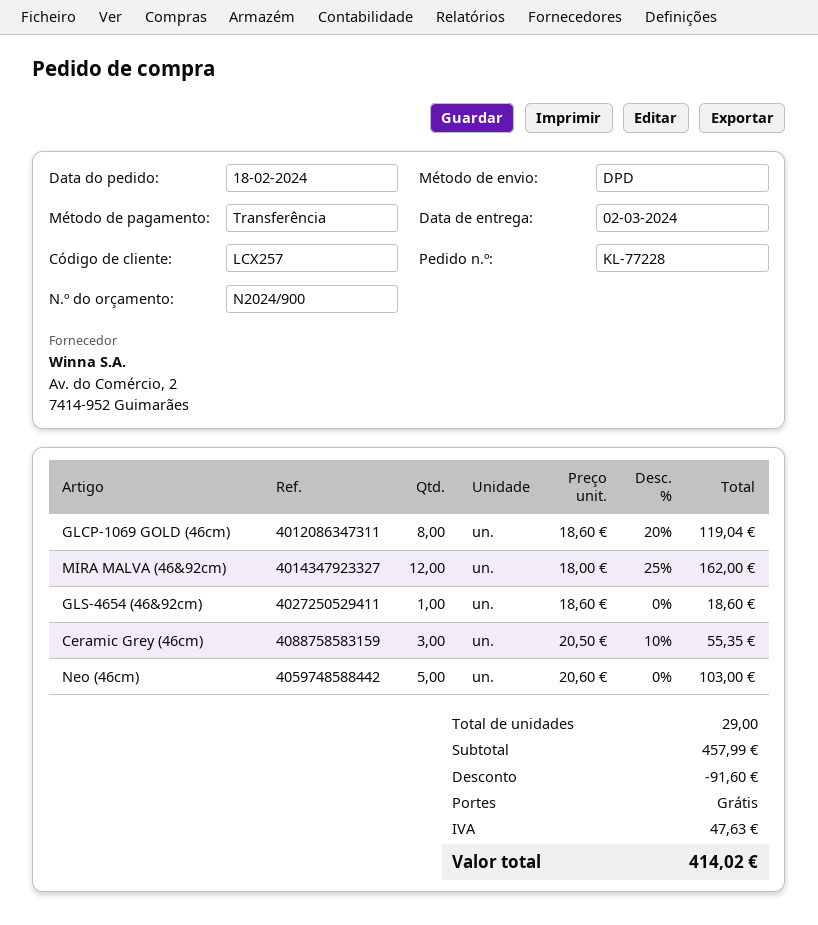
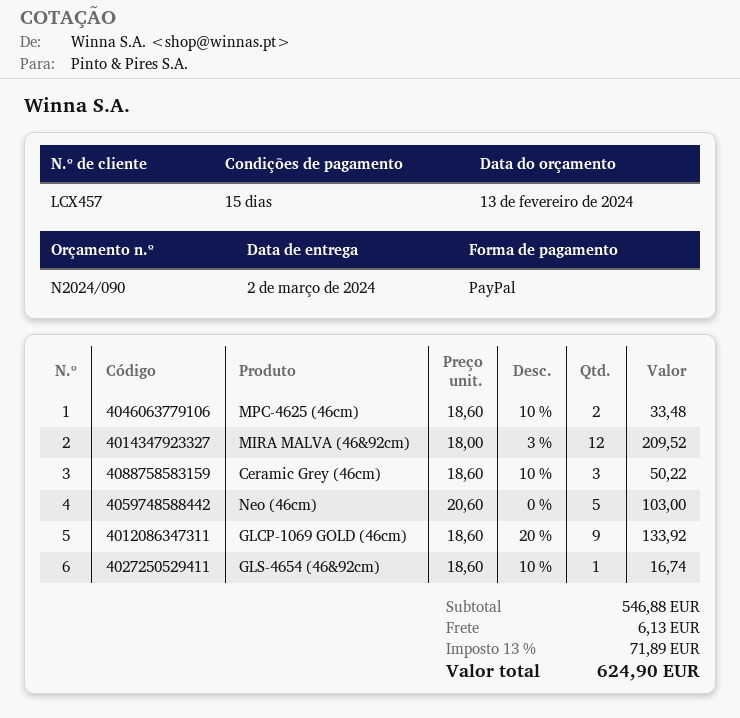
quote number: N2024/900 -> N2024/090
customer number: LCX257 -> LCX457
payment method: bank transfer -> PayPal
GLCP-1069 GOLD (46cm): 8 x 18.60 - 20% = 119.04 -> 9 x 18.60 - 20% = 133.92
MIRA MALVA (46&92cm): 12 x 18.00 - 25% = 162.00 -> 12 x 18.00 - 3% = 209.52
GLS-4654 (46&92cm): 1 x 18.60 = 18.60 -> 1 x 18.60 - 10% = 16.74
Ceramic Grey (46cm): 3 x 20.50 - 10% = 55.35 -> 3 x 18.60 - 10% = 50.22
MPC-4625 (46cm): none -> 2 x 18.60 - 10% = 33.48
subtotal: 457.99 -> 546.88
discount: 91.60 -> none
shipping: 0.00 -> 6.13
tax: 47.63 -> 71.89
total: 414.02 -> 624.90

